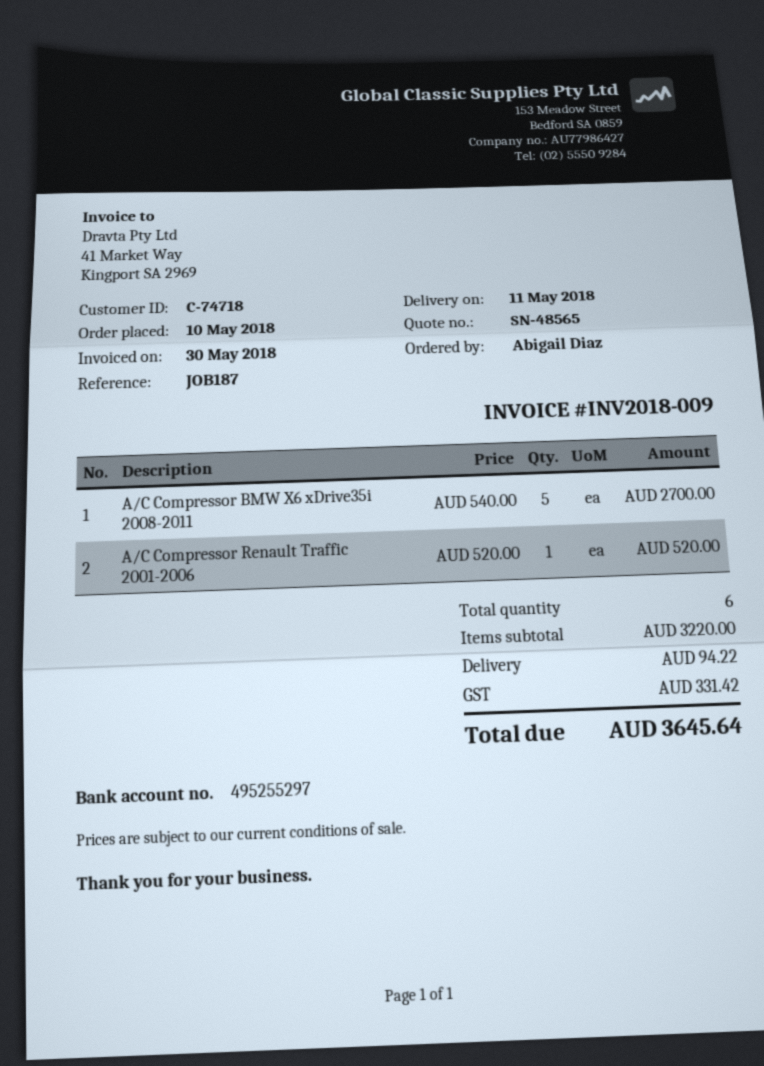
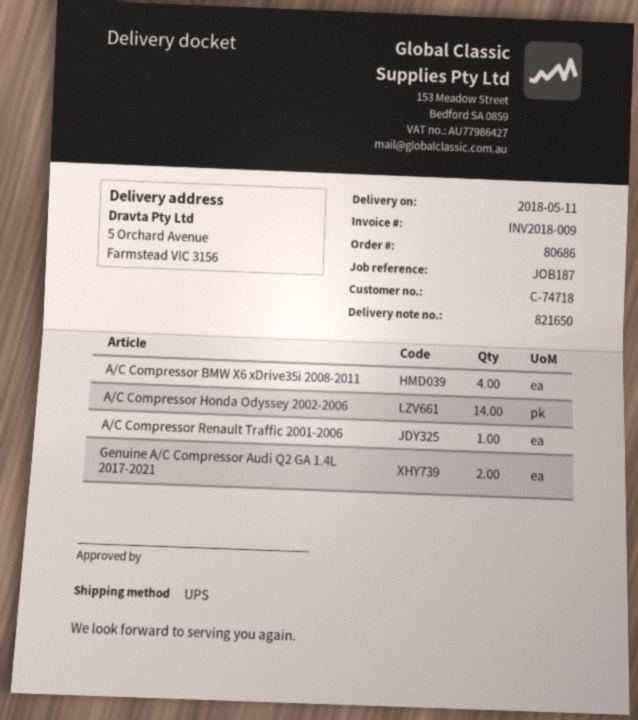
A/C Compressor BMW X6 xDrive35i 2008-2011: 5 -> 4
A/C Compressor Honda Odyssey 2002-2006: none -> 14
Genuine A/C Compressor Audi Q2 GA 1.4L 2017-2021: none -> 2

